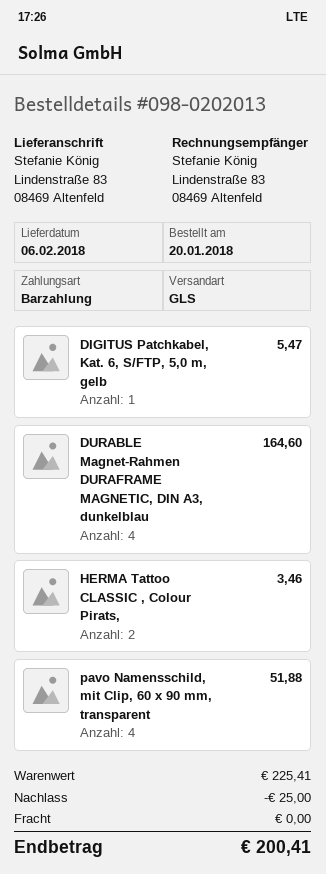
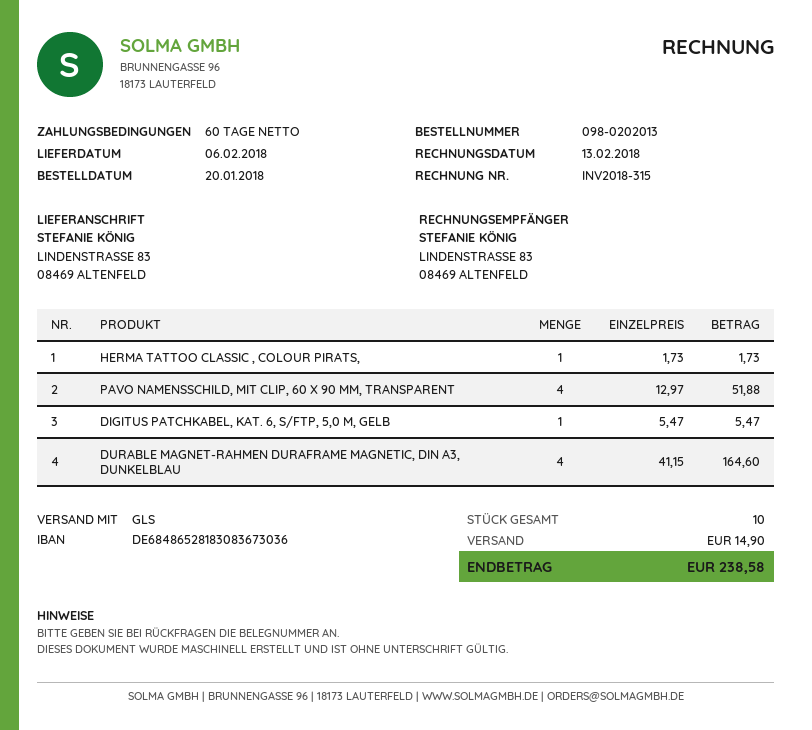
HERMA Tattoo CLASSIC , Colour Pirats,: 2 for 3.46 -> 1 for 1.73
discount: 25.00 -> none
shipping: 0.00 -> 14.90
total: 200.41 -> 238.58

